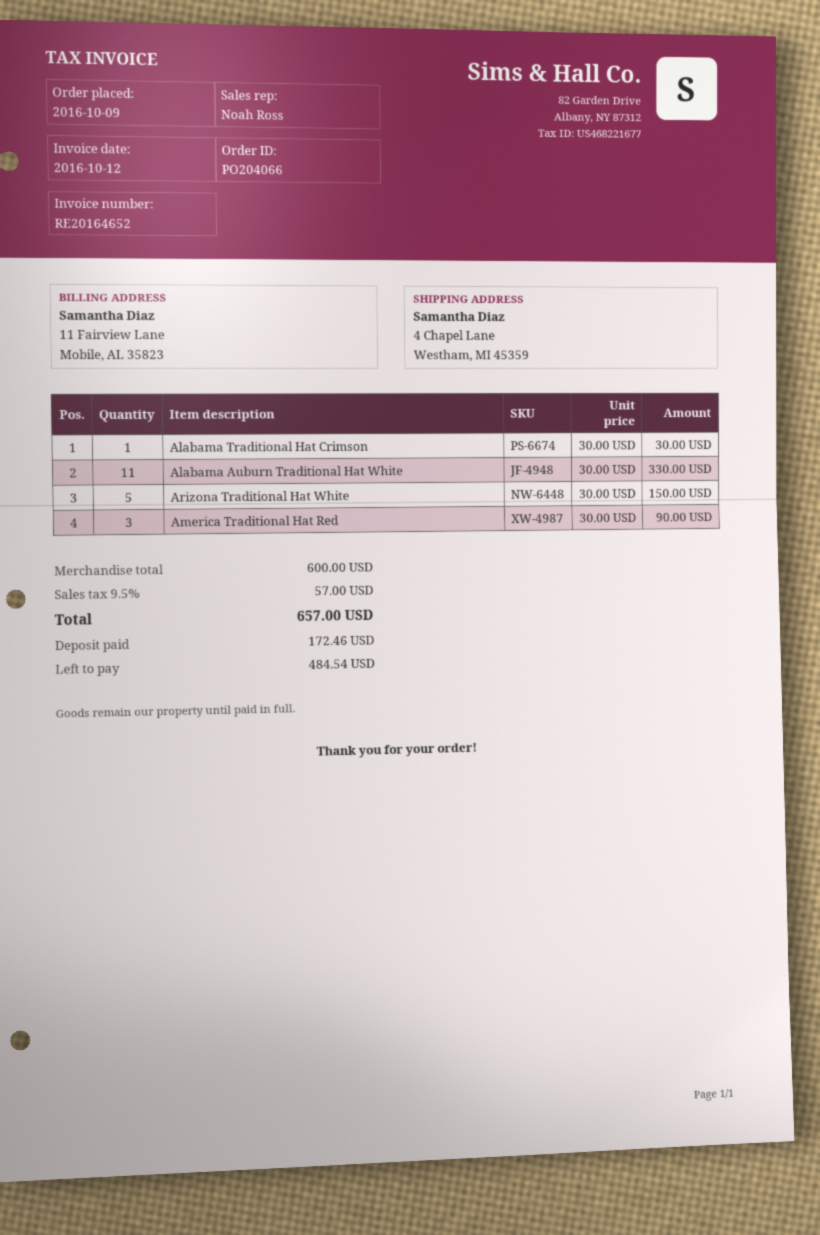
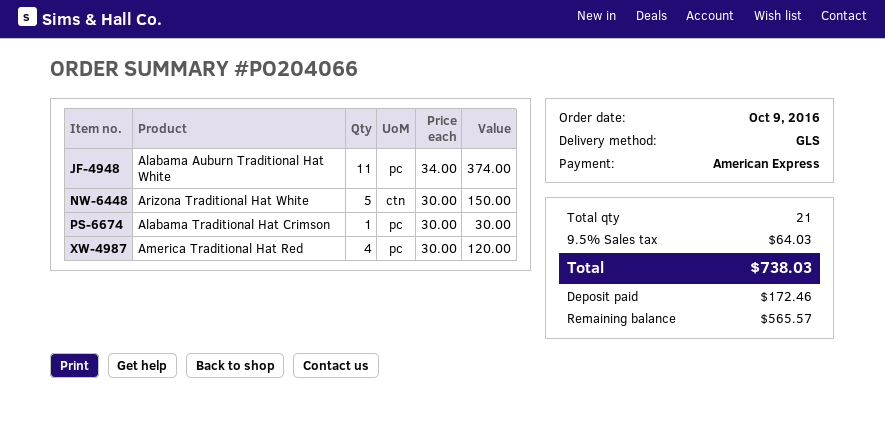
Alabama Auburn Traditional Hat White: 11 x 30.00 = 330.00 -> 11 x 34.00 = 374.00
America Traditional Hat Red: 3 x 30.00 = 90.00 -> 4 x 30.00 = 120.00
tax: 9.5% = 57.00 -> 9.5% = 64.03
total: 657.00 -> 738.03
balance: 484.54 -> 565.57

